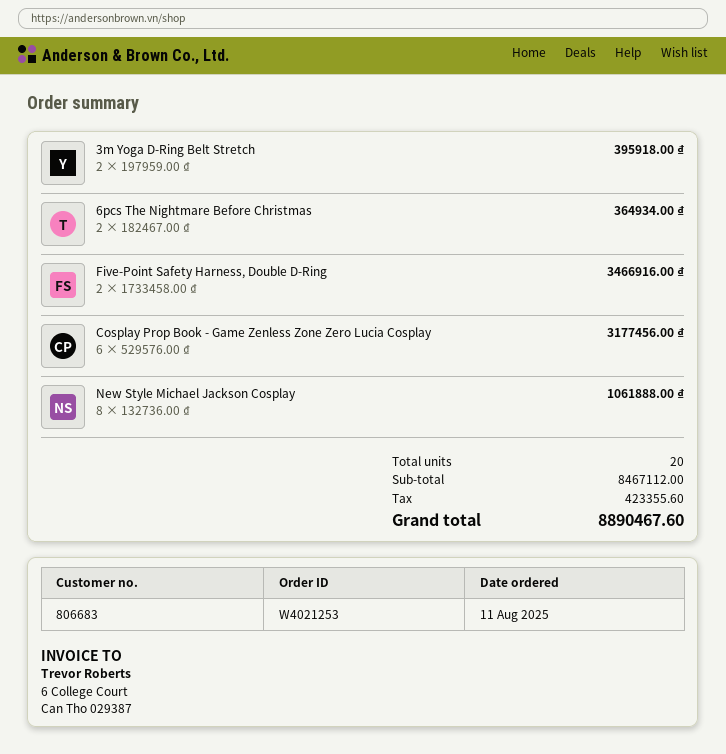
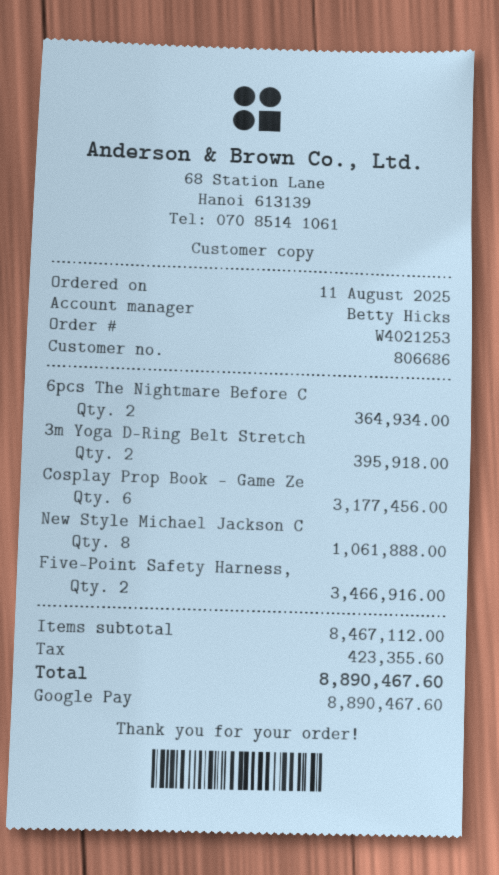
customer number: 806683 -> 806686

